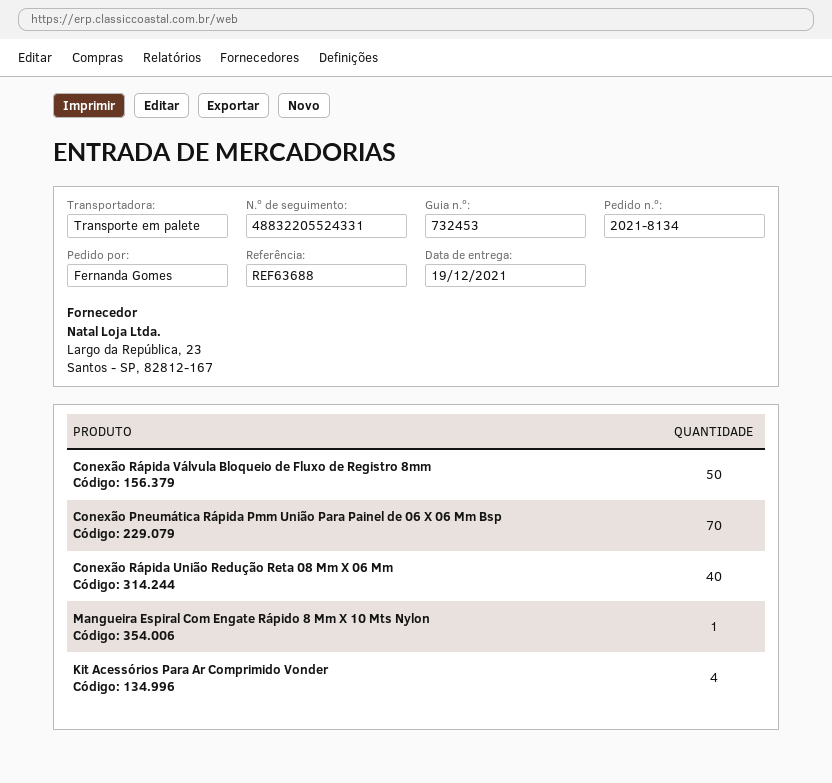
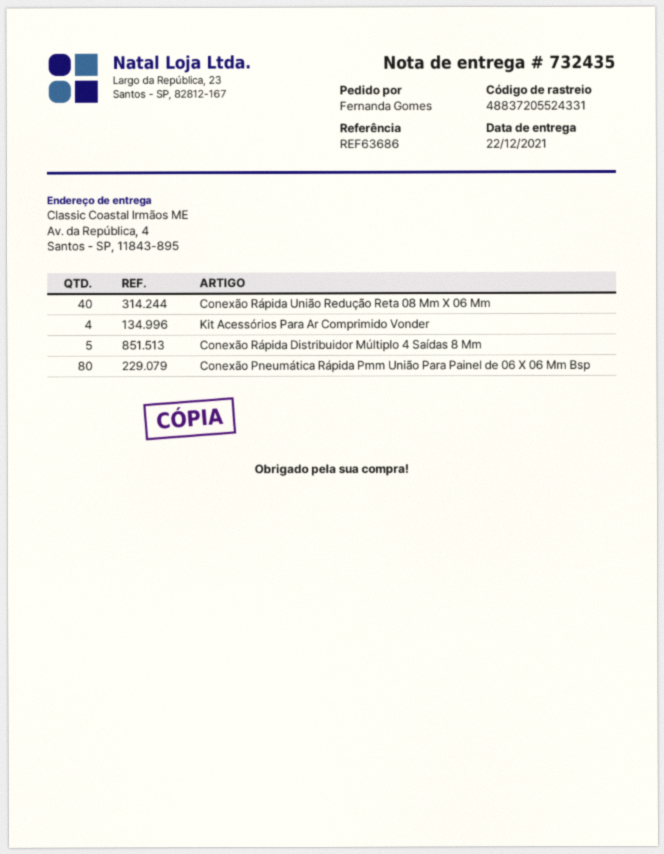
delivery note number: 732453 -> 732435
delivery date: 2021-12-19 -> 2021-12-22
reference: REF63688 -> REF63686
tracking number: 48832205524331 -> 48837205524331
Conexão Rápida Válvula Bloqueio de Fluxo de Registro 8mm: 50 -> none
Conexão Pneumática Rápida Pmm União Para Painel de 06 X 06 Mm Bsp: 70 -> 80
Mangueira Espiral Com Engate Rápido 8 Mm X 10 Mts Nylon: 1 -> none
Conexão Rápida Distribuidor Múltiplo 4 Saídas 8 Mm: none -> 5

